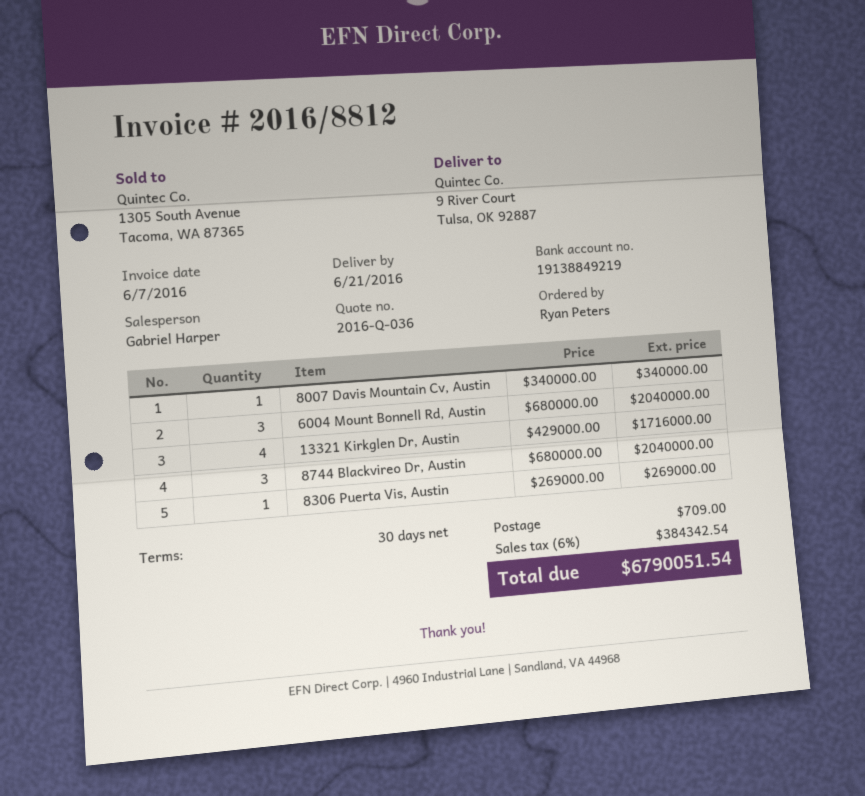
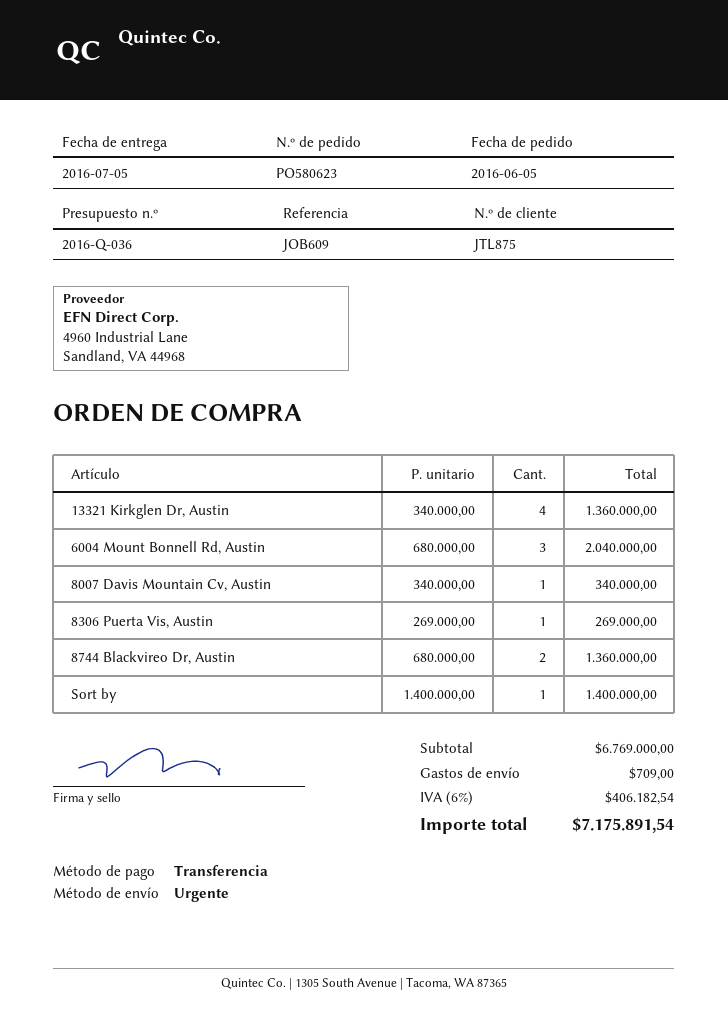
delivery date: 2016-06-21 -> 2016-07-05
13321 Kirkglen Dr, Austin: 4 x 429000.00 = 1716000.00 -> 4 x 340000.00 = 1360000.00
8744 Blackvireo Dr, Austin: 3 x 680000.00 = 2040000.00 -> 2 x 680000.00 = 1360000.00
Sort by: none -> 1 x 1400000.00 = 1400000.00
tax: 6% = 384342.54 -> 6% = 406182.54
total: 6790051.54 -> 7175891.54

